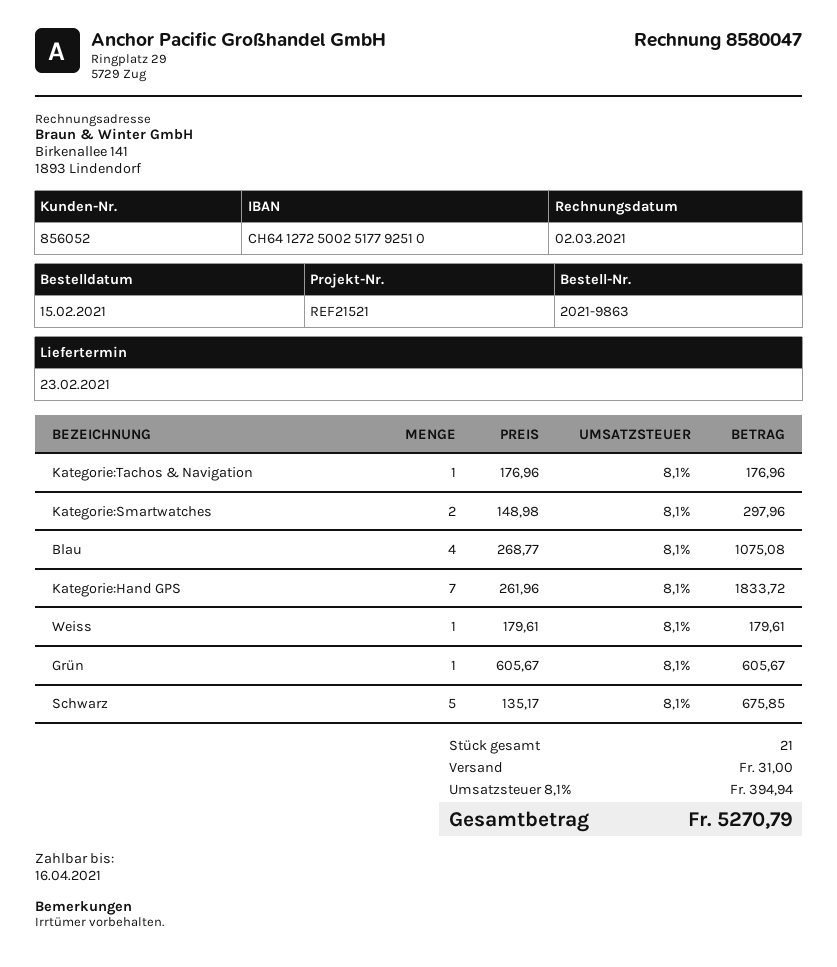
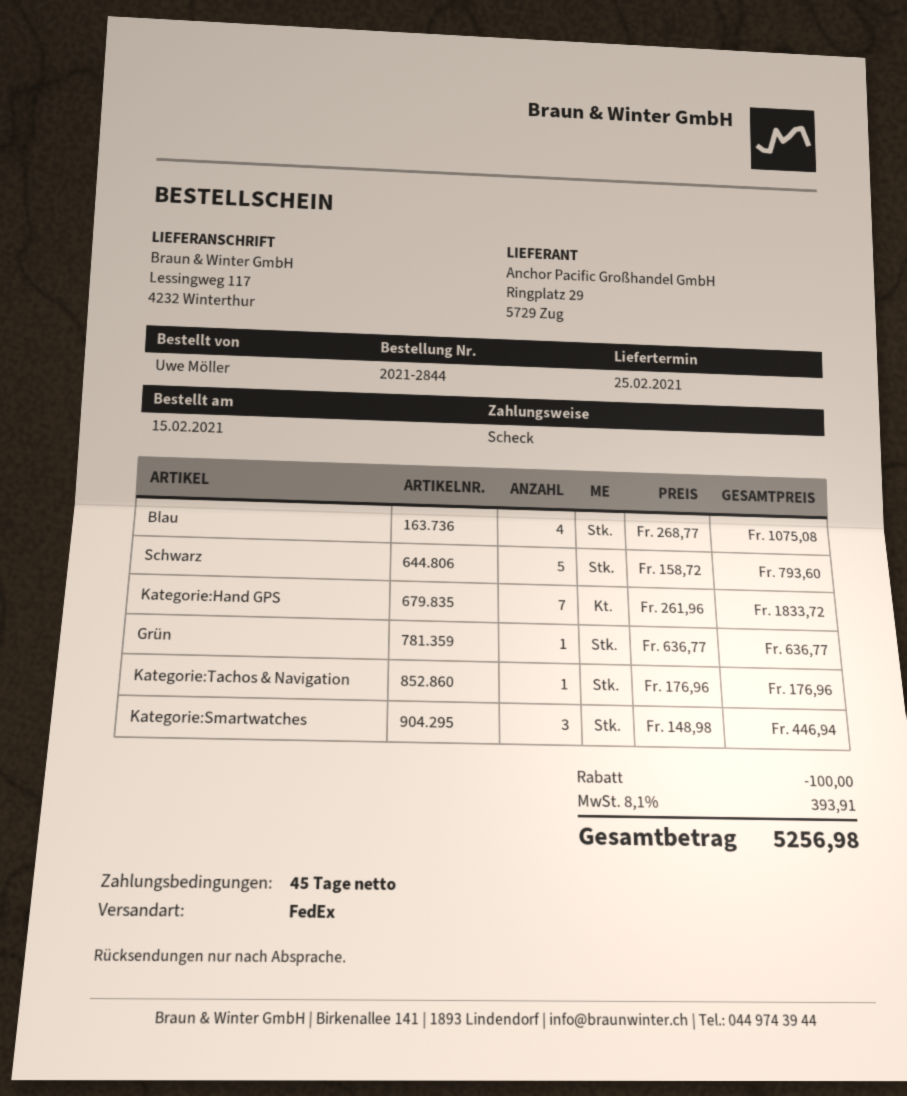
order number: 2021-9863 -> 2021-2844
delivery date: 2021-02-23 -> 2021-02-25
Kategorie:Smartwatches: 2 x 148.98 = 297.96 -> 3 x 148.98 = 446.94
Weiss: 1 x 179.61 = 179.61 -> none
Grün: 1 x 605.67 = 605.67 -> 1 x 636.77 = 636.77
Schwarz: 5 x 135.17 = 675.85 -> 5 x 158.72 = 793.60
discount: none -> 100.00
shipping: 31.00 -> none
tax: 8.1% = 394.94 -> 8.1% = 393.91
total: 5270.79 -> 5256.98

